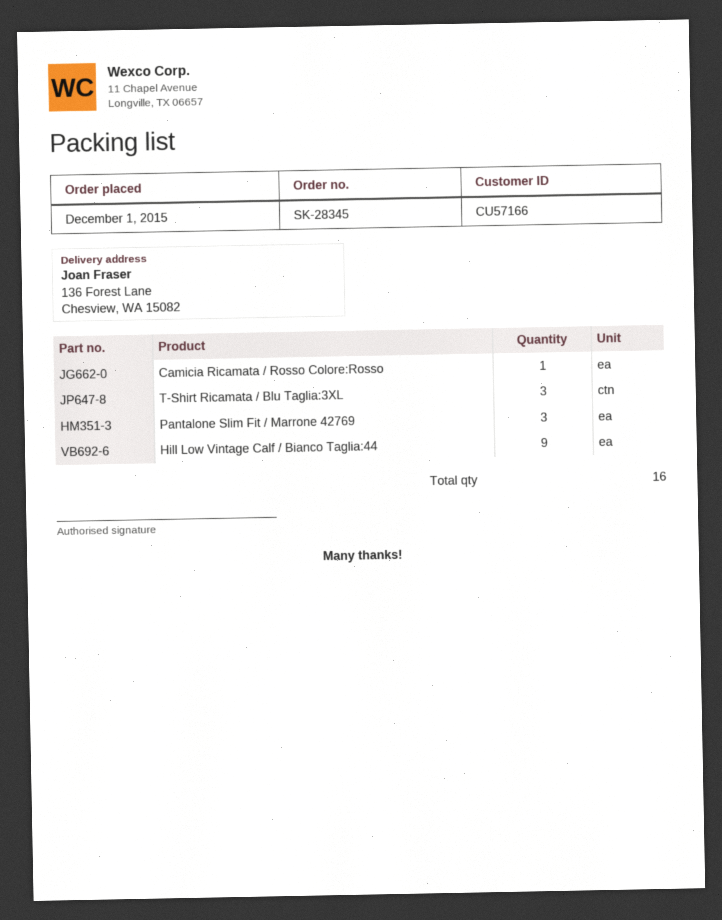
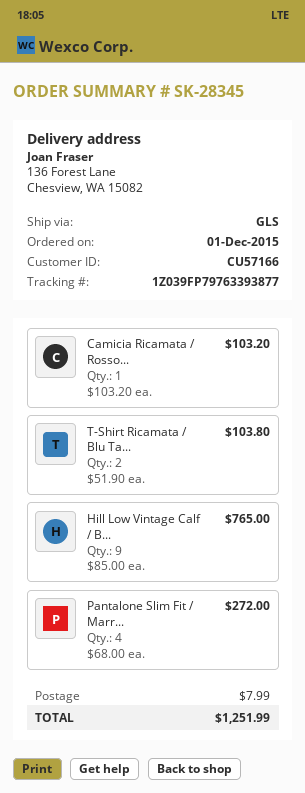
T-Shirt Ricamata / Blu Taglia:3XL: 3 -> 2
Pantalone Slim Fit / Marrone 42769: 3 -> 4

